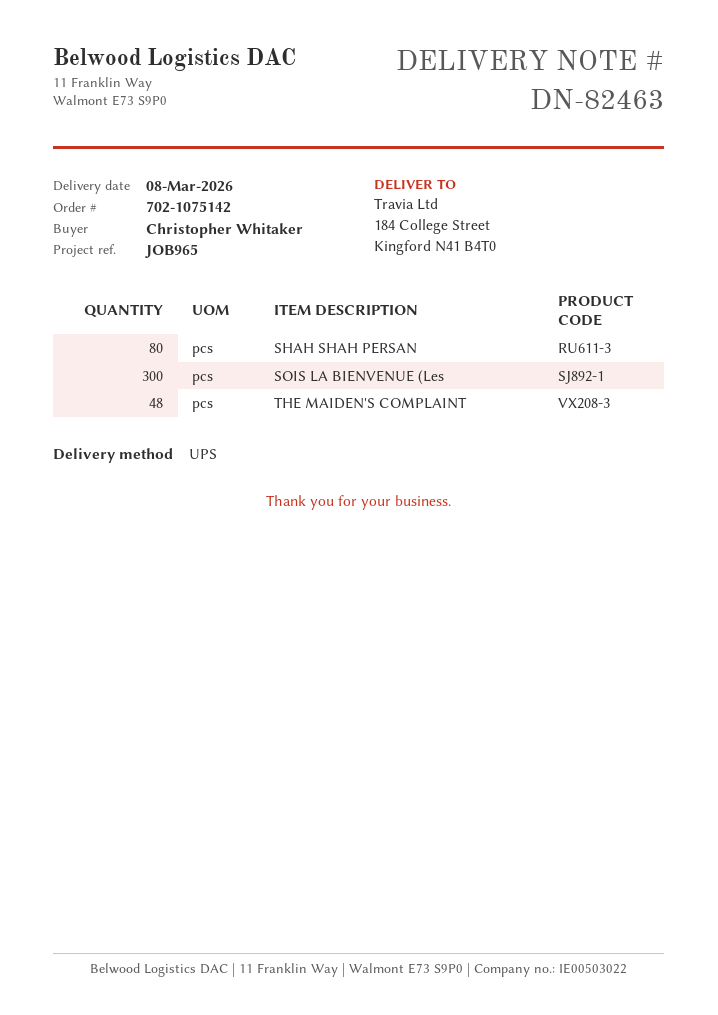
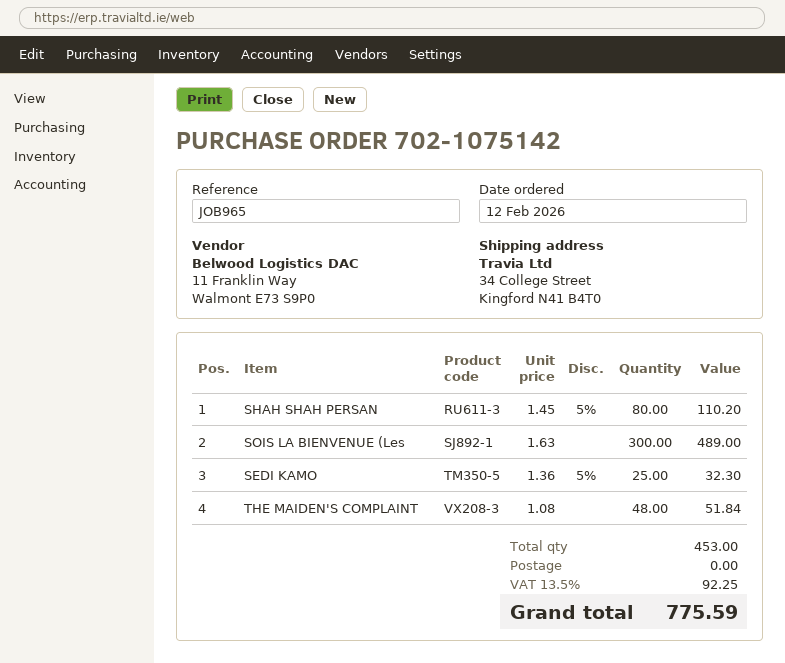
ship to: 184 College Street, Kingford N41 B4T0 -> 34 College Street, Kingford N41 B4T0
SEDI KAMO: none -> 25

